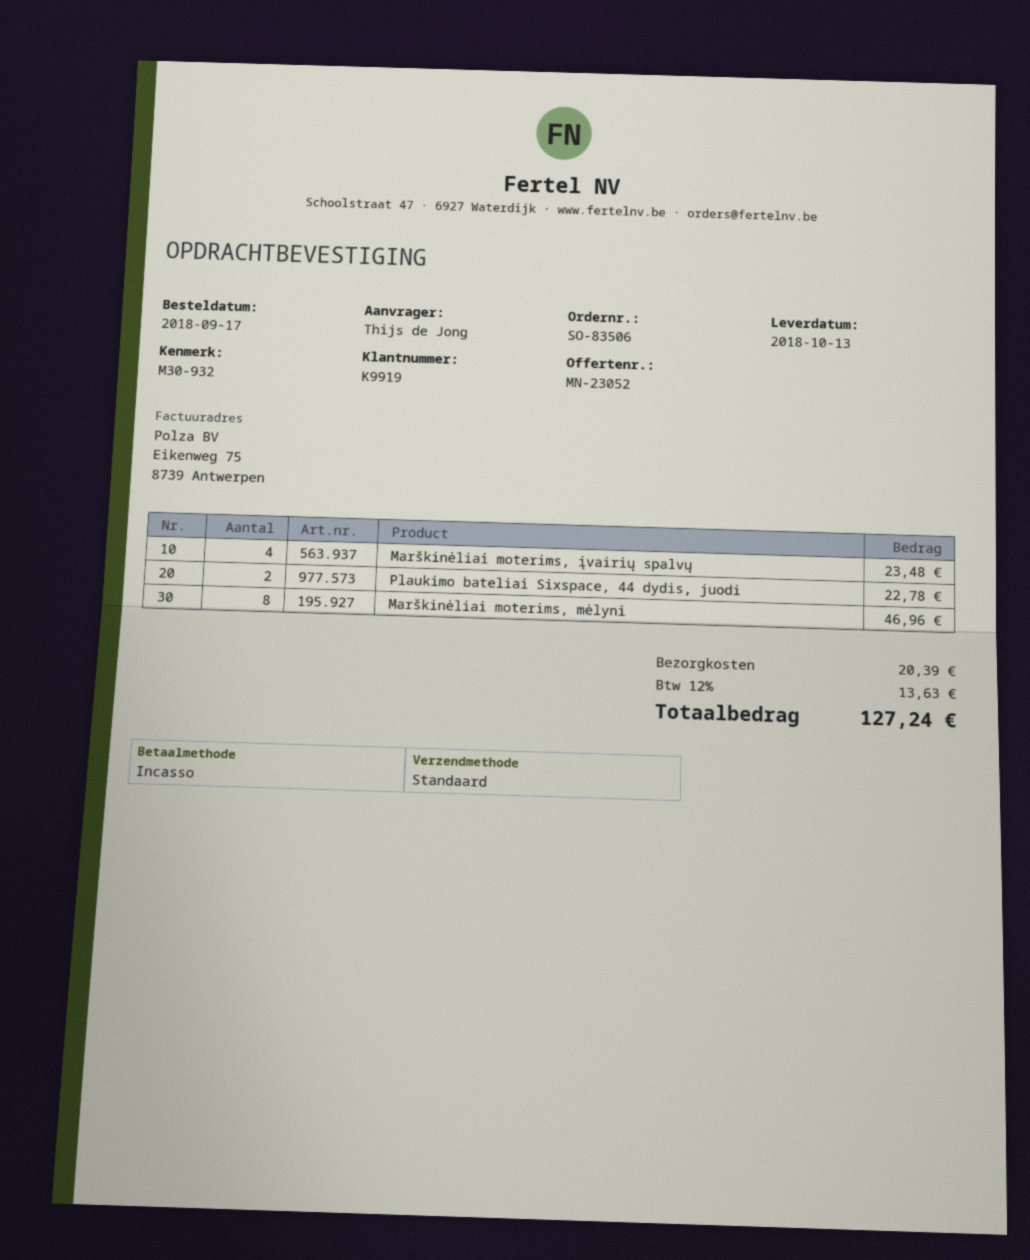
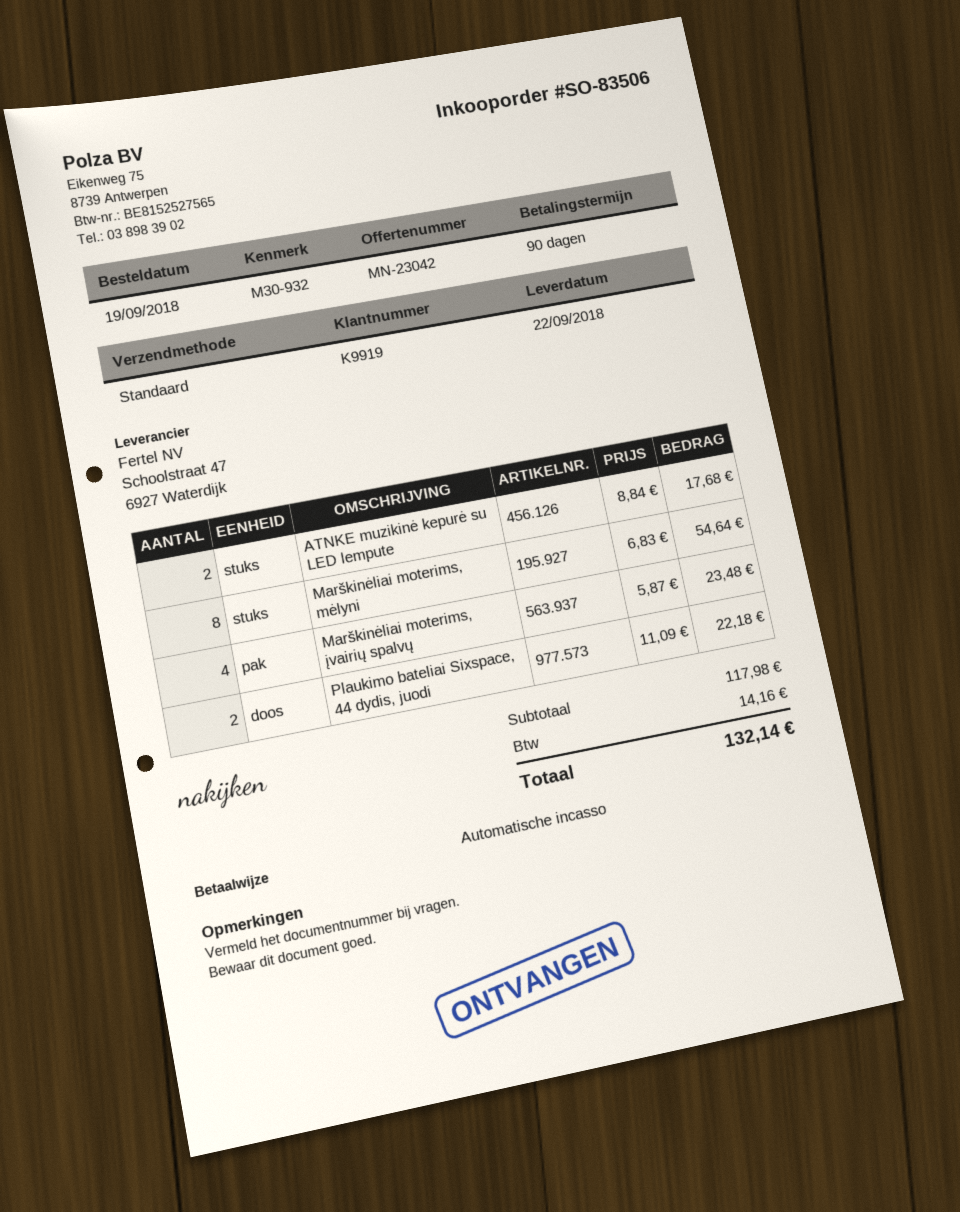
quote number: MN-23052 -> MN-23042
order date: 2018-09-17 -> 2018-09-19
delivery date: 2018-10-13 -> 2018-09-22
Plaukimo bateliai Sixspace, 44 dydis, juodi: 2 for 22.78 -> 2 for 22.18
Marškinėliai moterims, mėlyni: 8 for 46.96 -> 8 for 54.64
ATNKE muzikinė kepurė su LED lempute: none -> 2 for 17.68
shipping: 20.39 -> none
tax: 13.63 -> 14.16
total: 127.24 -> 132.14

